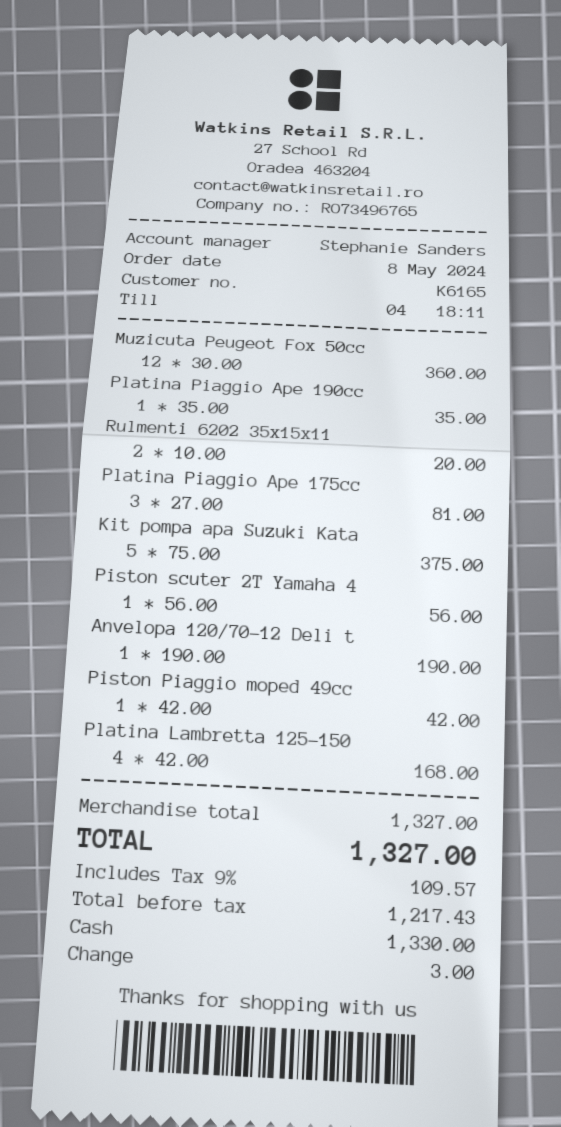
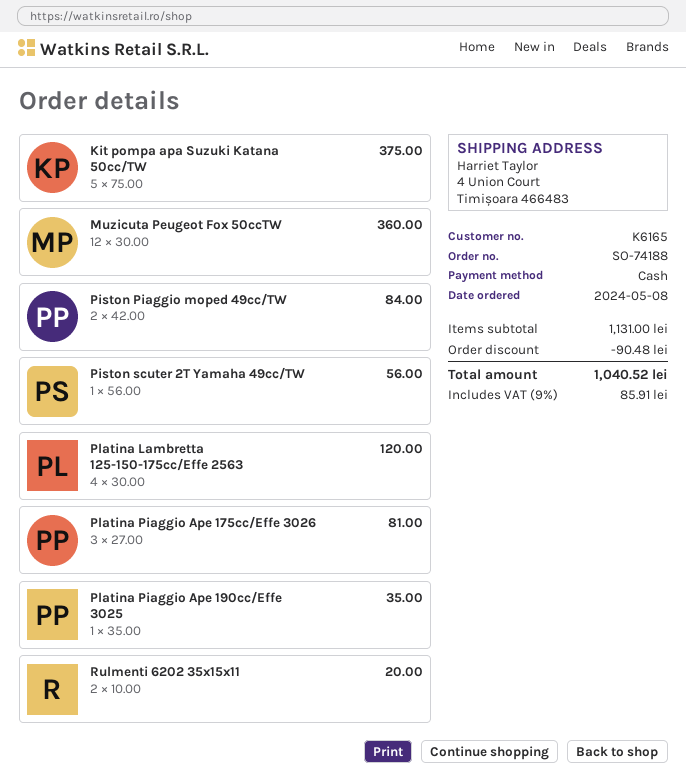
Anvelopa 120/70-12 Deli t: 1 x 190.00 = 190.00 -> none
Piston Piaggio moped 49cc: 1 x 42.00 = 42.00 -> 2 x 42.00 = 84.00
Platina Lambretta 125-150: 4 x 42.00 = 168.00 -> 4 x 30.00 = 120.00
subtotal: 1327.00 -> 1131.00
discount: none -> 90.48
tax: 9% = 109.57 -> 9% = 85.91
total: 1327.00 -> 1040.52

